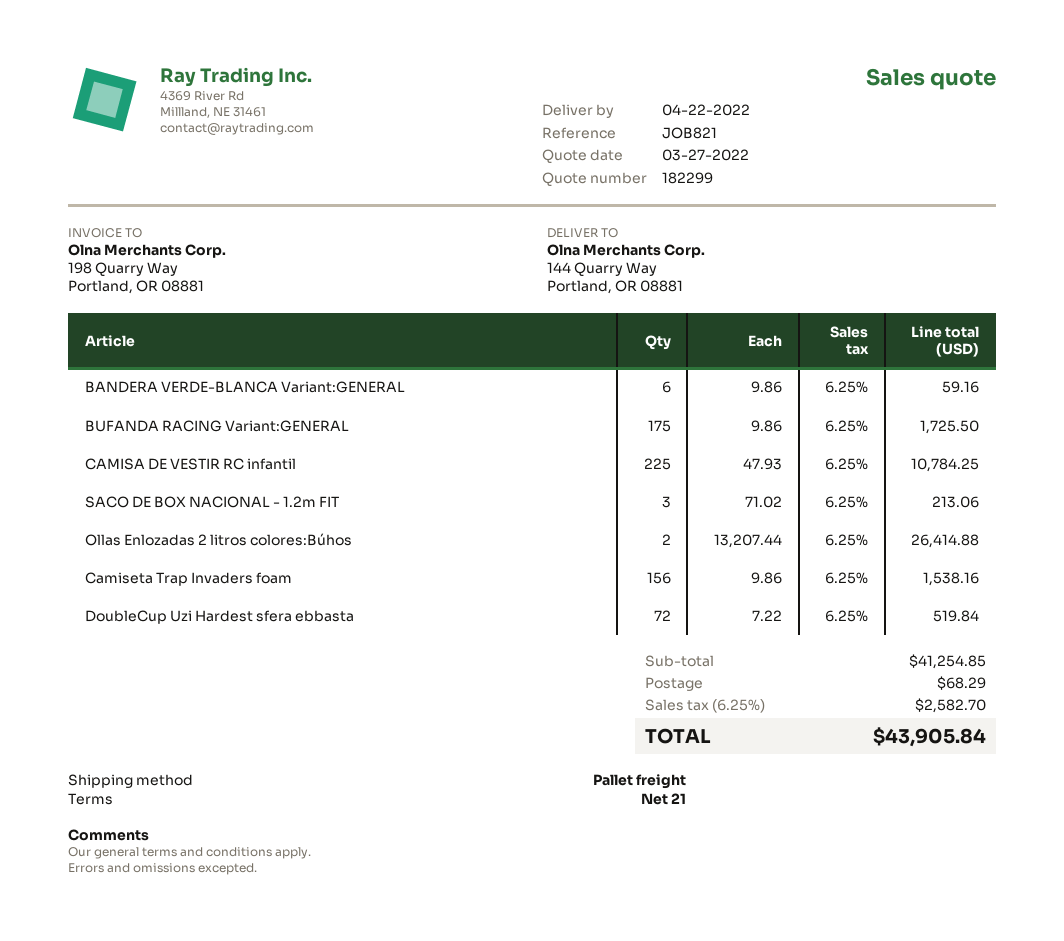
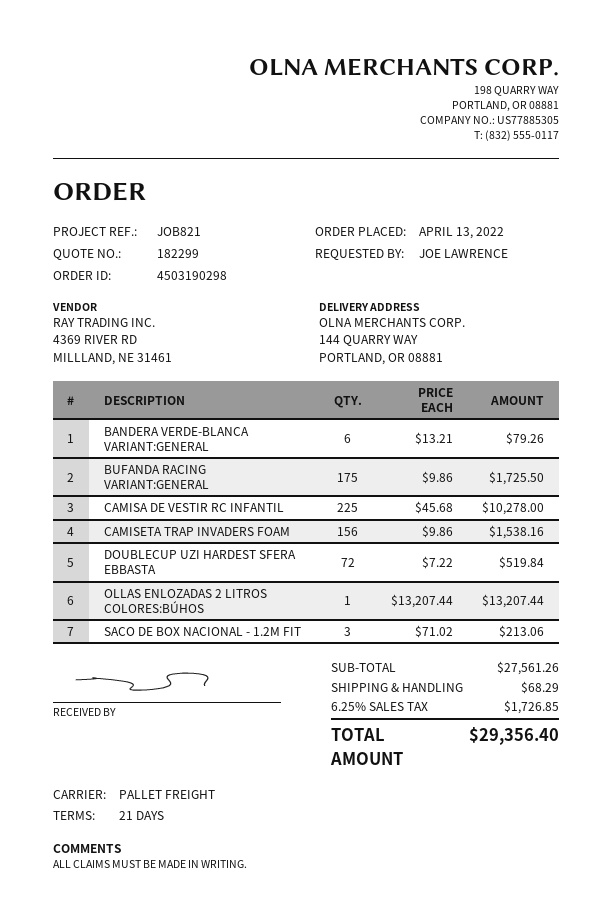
BANDERA VERDE-BLANCA Variant:GENERAL: 6 x 9.86 = 59.16 -> 6 x 13.21 = 79.26
CAMISA DE VESTIR RC infantil: 225 x 47.93 = 10784.25 -> 225 x 45.68 = 10278.00
Ollas Enlozadas 2 litros colores:Búhos: 2 x 13207.44 = 26414.88 -> 1 x 13207.44 = 13207.44
subtotal: 41254.85 -> 27561.26
tax: 6.25% = 2582.70 -> 6.25% = 1726.85
total: 43905.84 -> 29356.40

